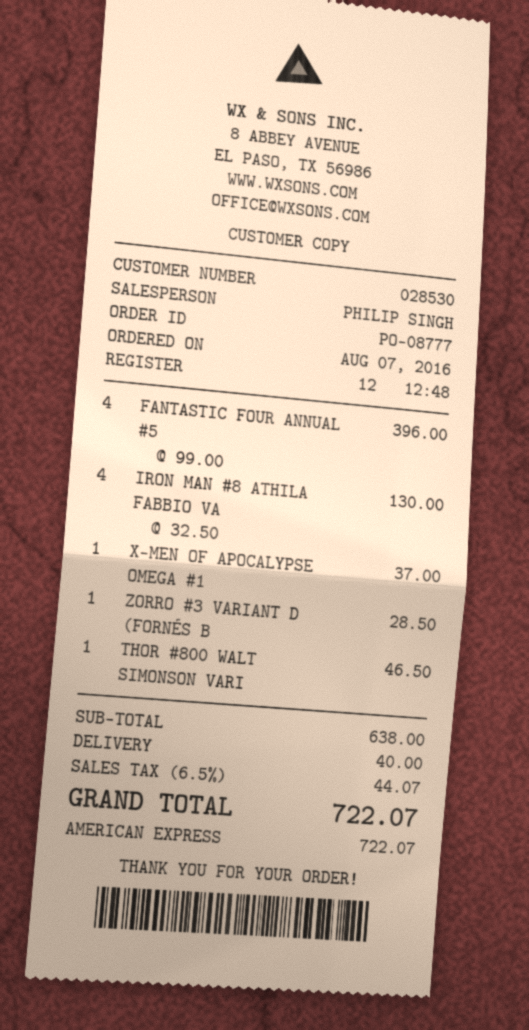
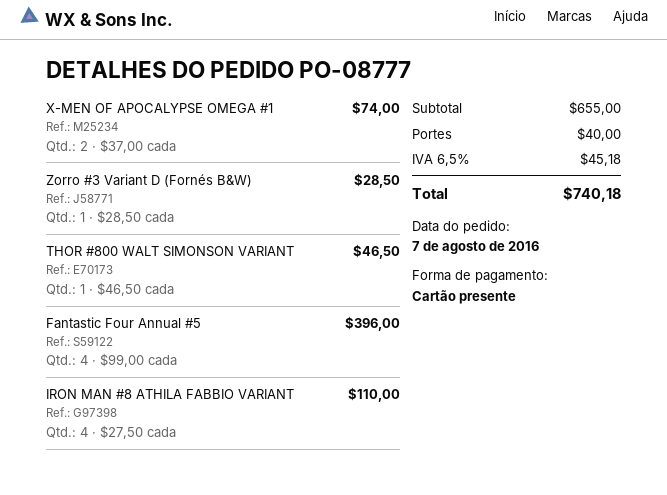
payment method: American Express -> gift card
IRON MAN #8 ATHILA FABBIO VA: 4 x 32.50 = 130.00 -> 4 x 27.50 = 110.00
X-MEN OF APOCALYPSE OMEGA #1: 1 x 37.00 = 37.00 -> 2 x 37.00 = 74.00
subtotal: 638.00 -> 655.00
tax: 6.5% = 44.07 -> 6.5% = 45.18
total: 722.07 -> 740.18

